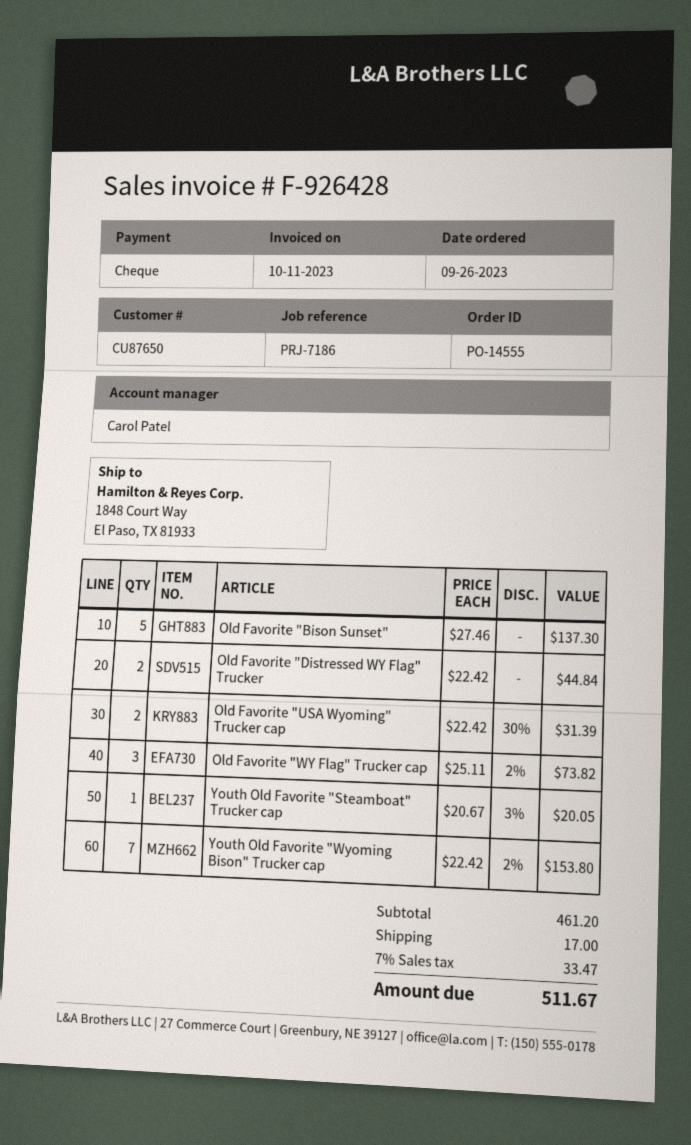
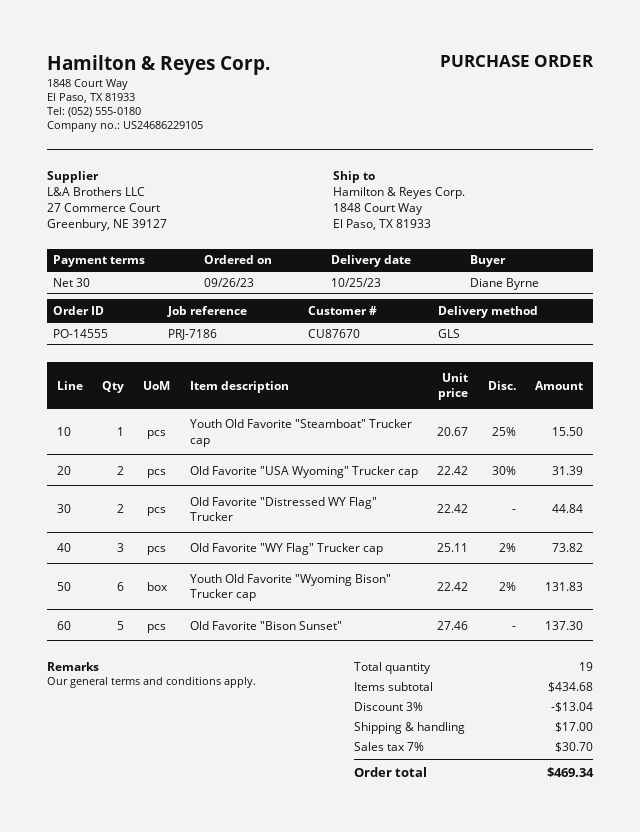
customer number: CU87650 -> CU87670
Youth Old Favorite "Steamboat" Trucker cap: 1 x 20.67 - 3% = 20.05 -> 1 x 20.67 - 25% = 15.50
Youth Old Favorite "Wyoming Bison" Trucker cap: 7 x 22.42 - 2% = 153.80 -> 6 x 22.42 - 2% = 131.83
subtotal: 461.20 -> 434.68
discount: none -> 3% = 13.04
tax: 7% = 33.47 -> 7% = 30.70
total: 511.67 -> 469.34

